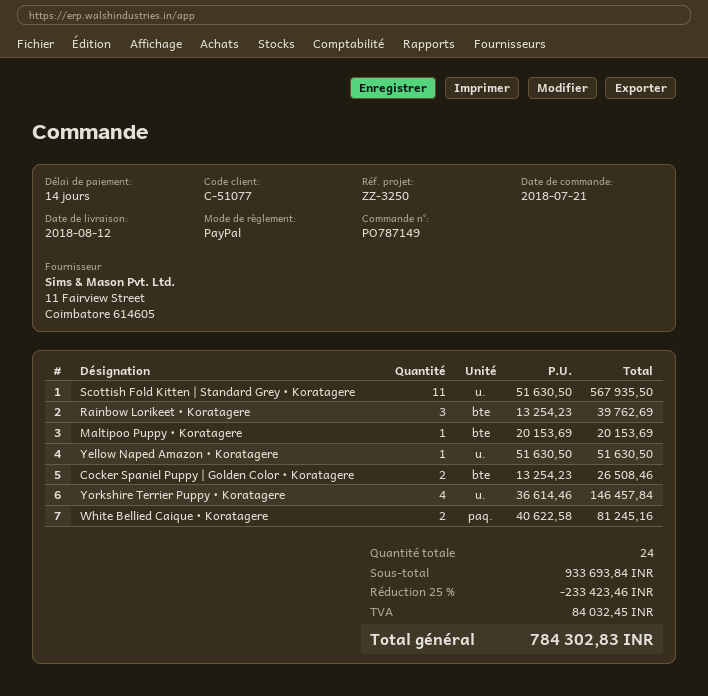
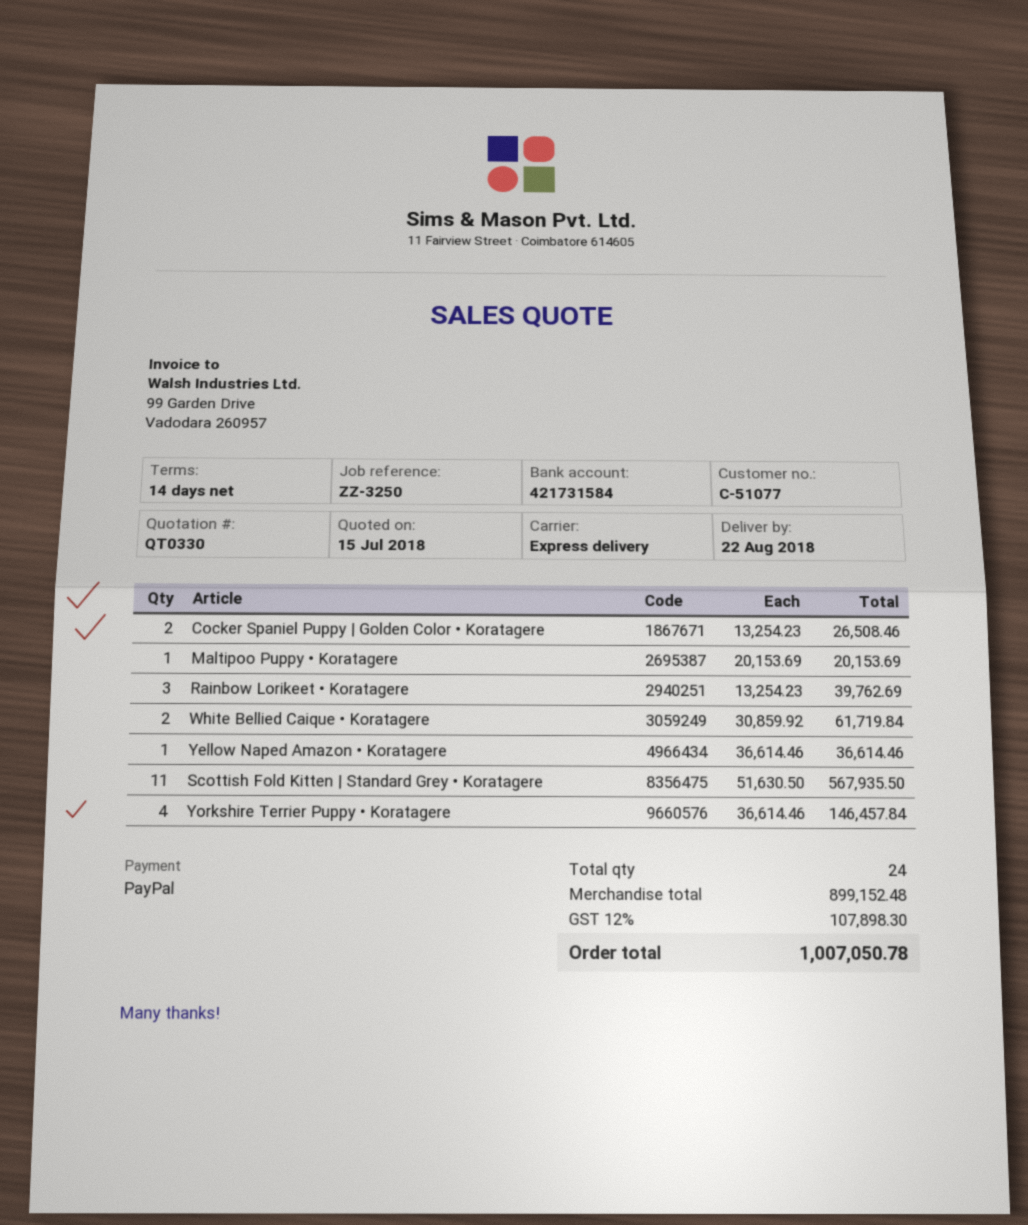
delivery date: 2018-08-12 -> 2018-08-22
Yellow Naped Amazon • Koratagere: 1 x 51630.50 = 51630.50 -> 1 x 36614.46 = 36614.46
White Bellied Caique • Koratagere: 2 x 40622.58 = 81245.16 -> 2 x 30859.92 = 61719.84
subtotal: 933693.84 -> 899152.48
discount: 25% = 233423.46 -> none
tax: 84032.45 -> 107898.30
total: 784302.83 -> 1007050.78

